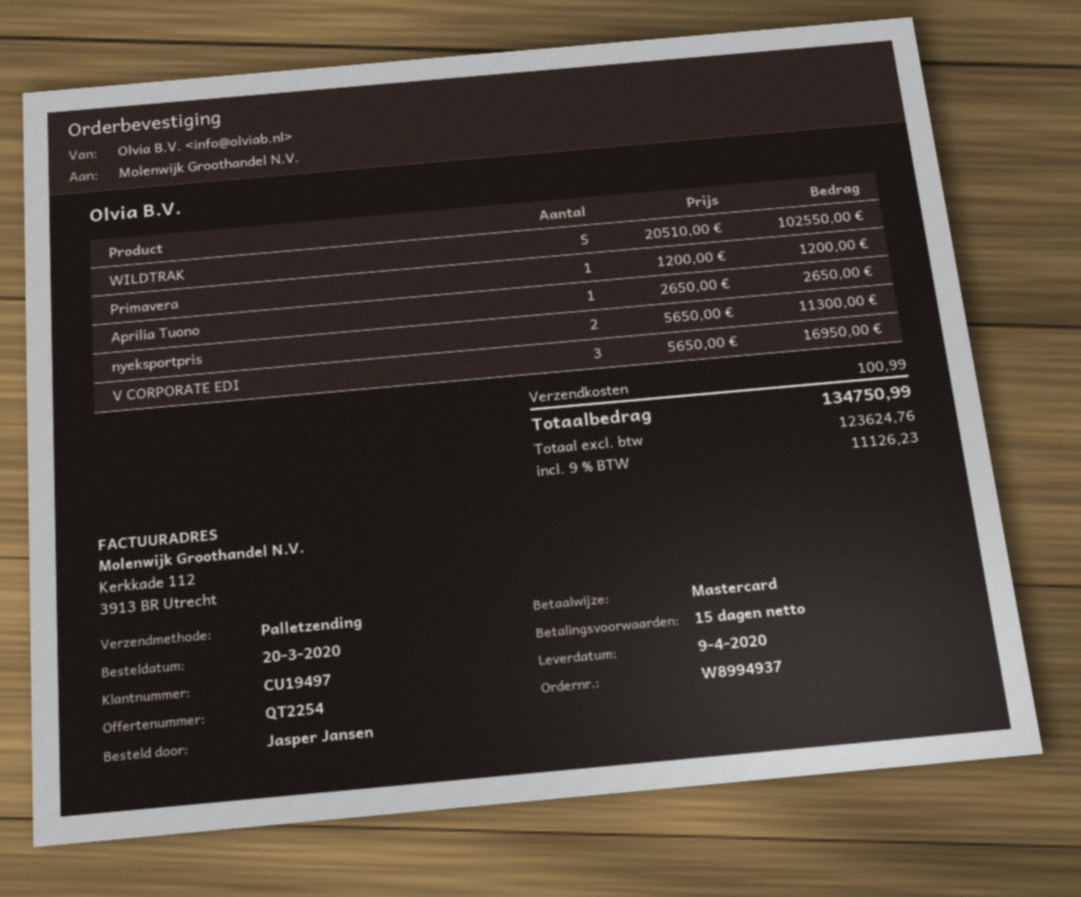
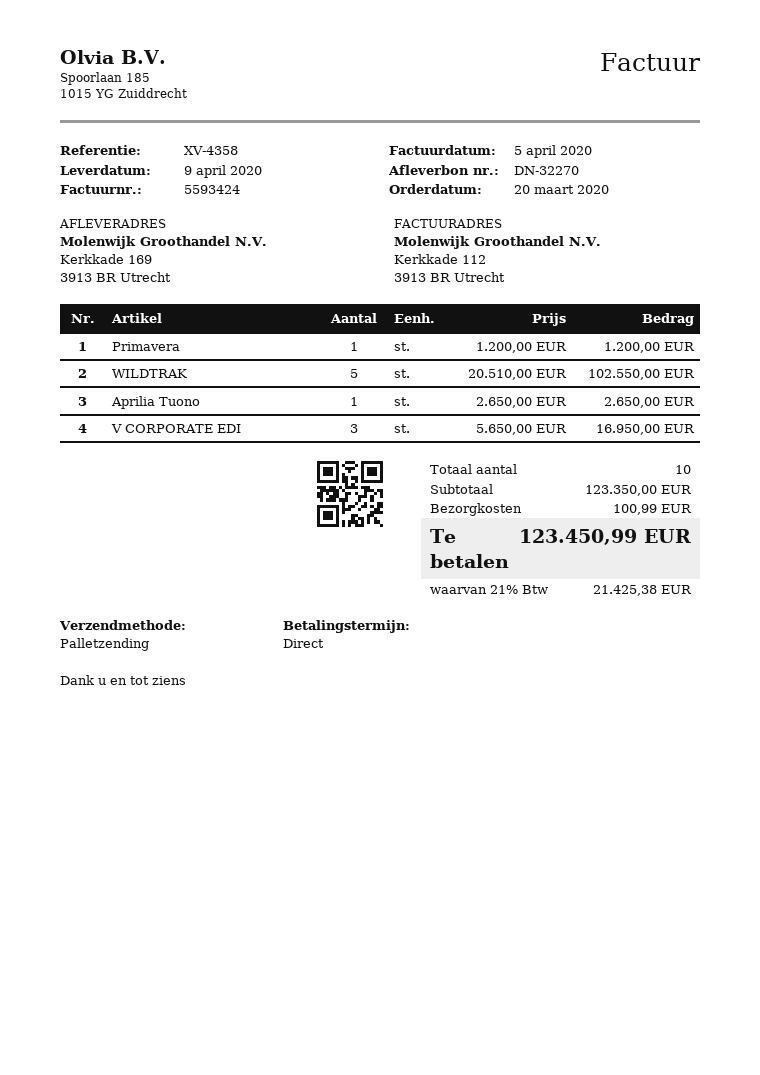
payment terms: 15 days -> on receipt
nyeksportpris: 2 x 5650.00 = 11300.00 -> none
tax: 9% = 11126.23 -> 21% = 21425.38
total: 134750.99 -> 123450.99

